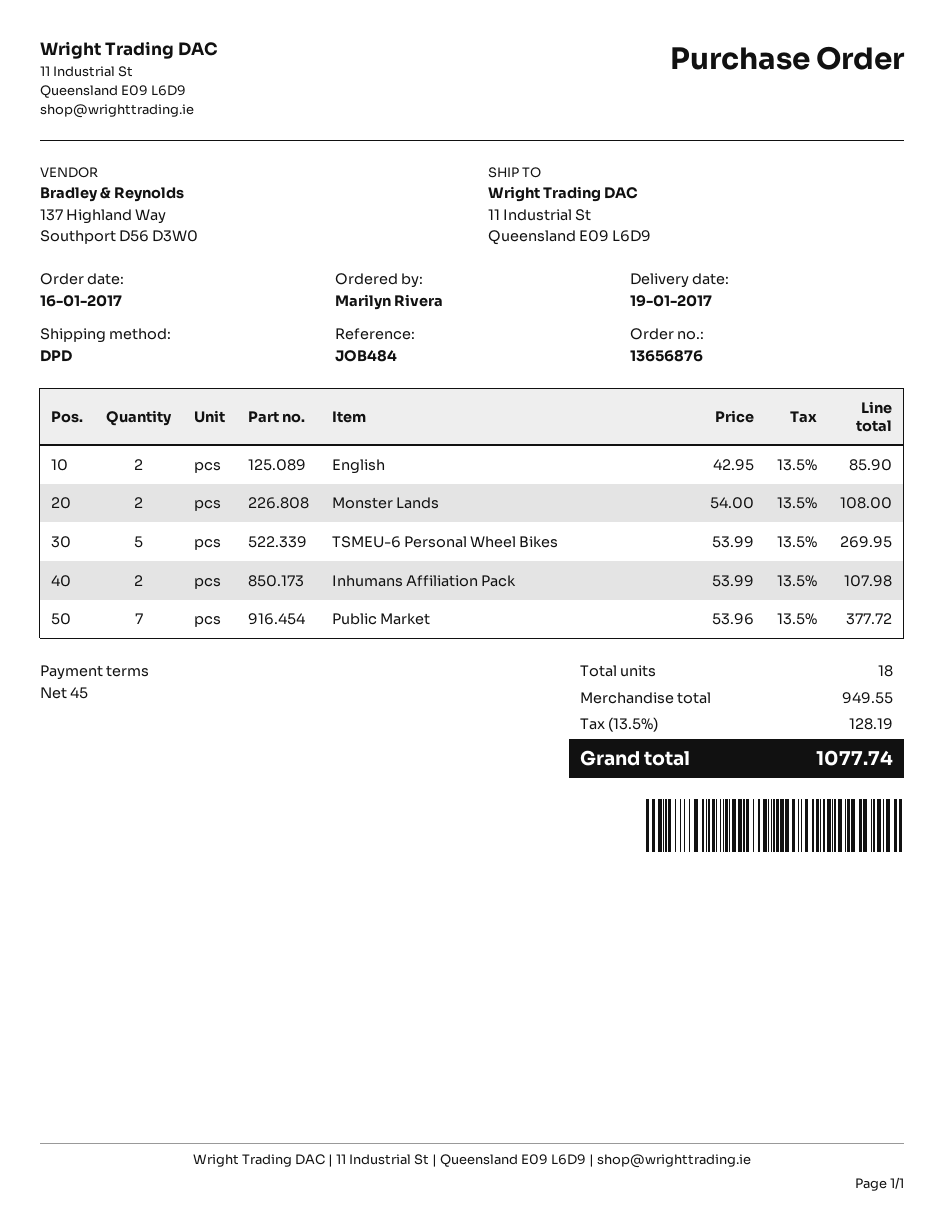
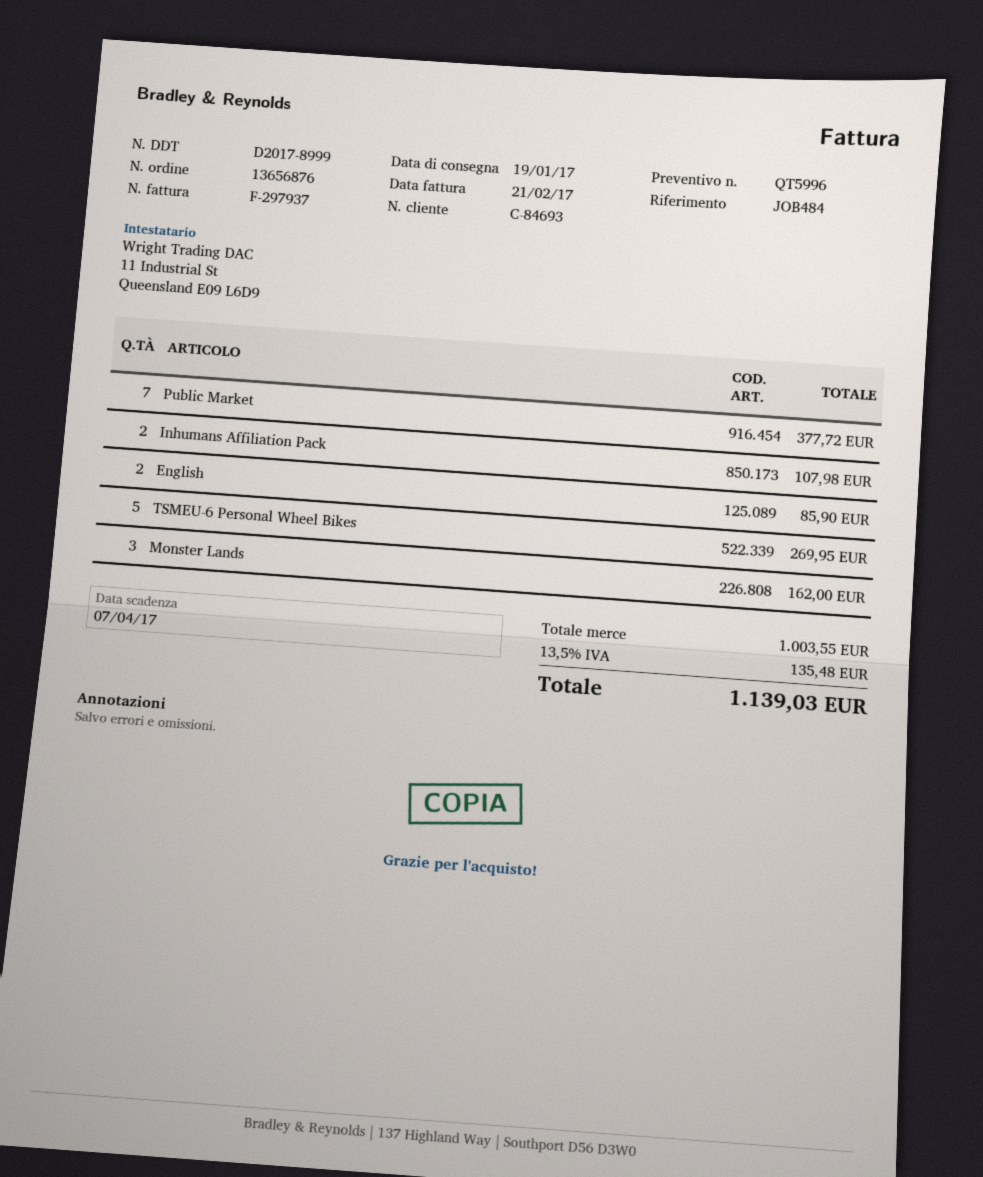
Monster Lands: 2 for 108.00 -> 3 for 162.00
subtotal: 949.55 -> 1003.55
tax: 13.5% = 128.19 -> 13.5% = 135.48
total: 1077.74 -> 1139.03

